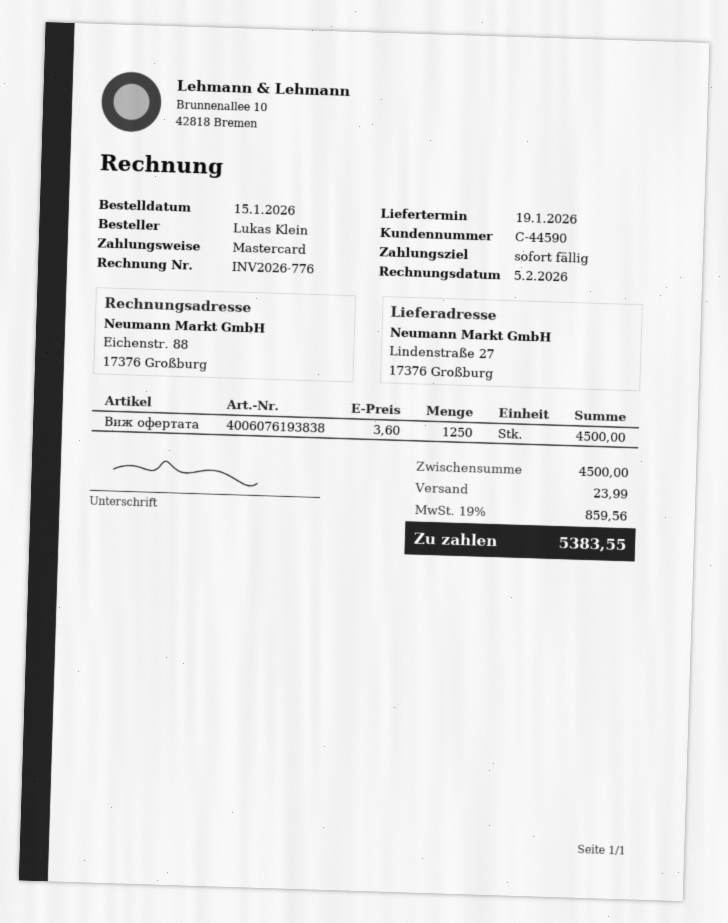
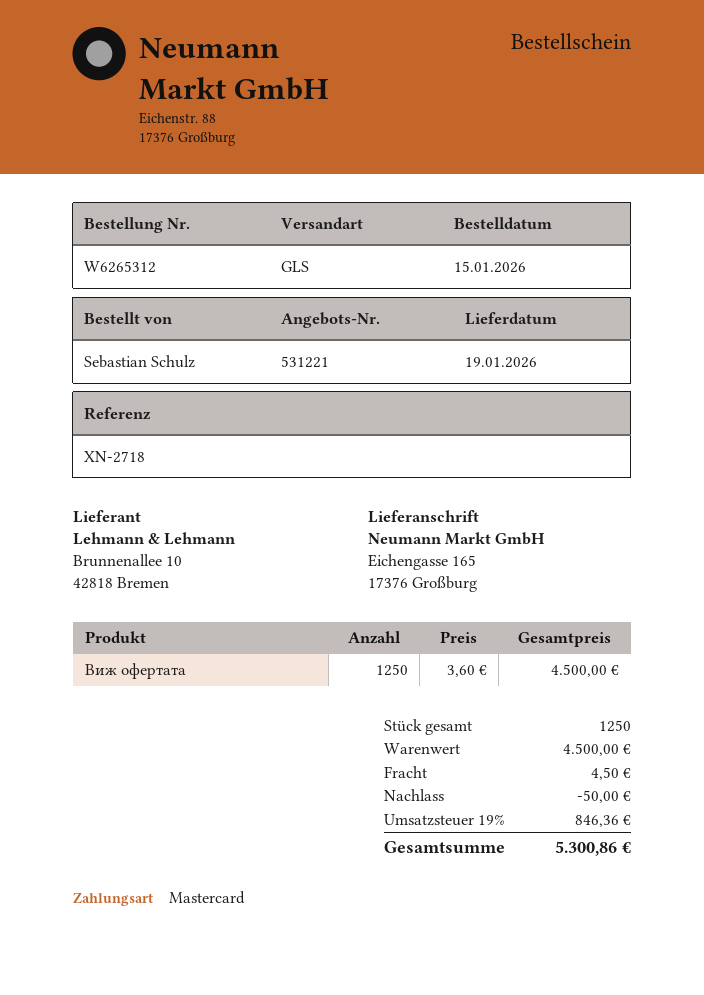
ordered by: Lukas Klein -> Sebastian Schulz
ship to: Lindenstraße 27, 17376 Großburg -> Eichengasse 165, 17376 Großburg
discount: none -> 50.00
shipping: 23.99 -> 4.50
tax: 19% = 859.56 -> 19% = 846.36
total: 5383.55 -> 5300.86

